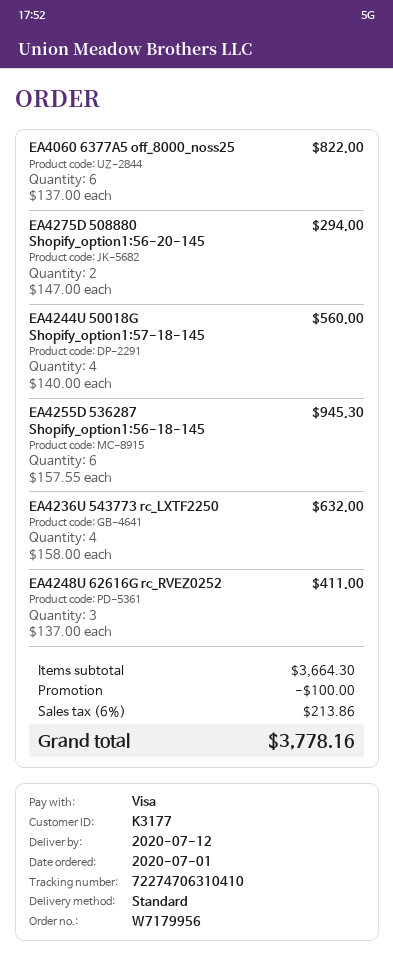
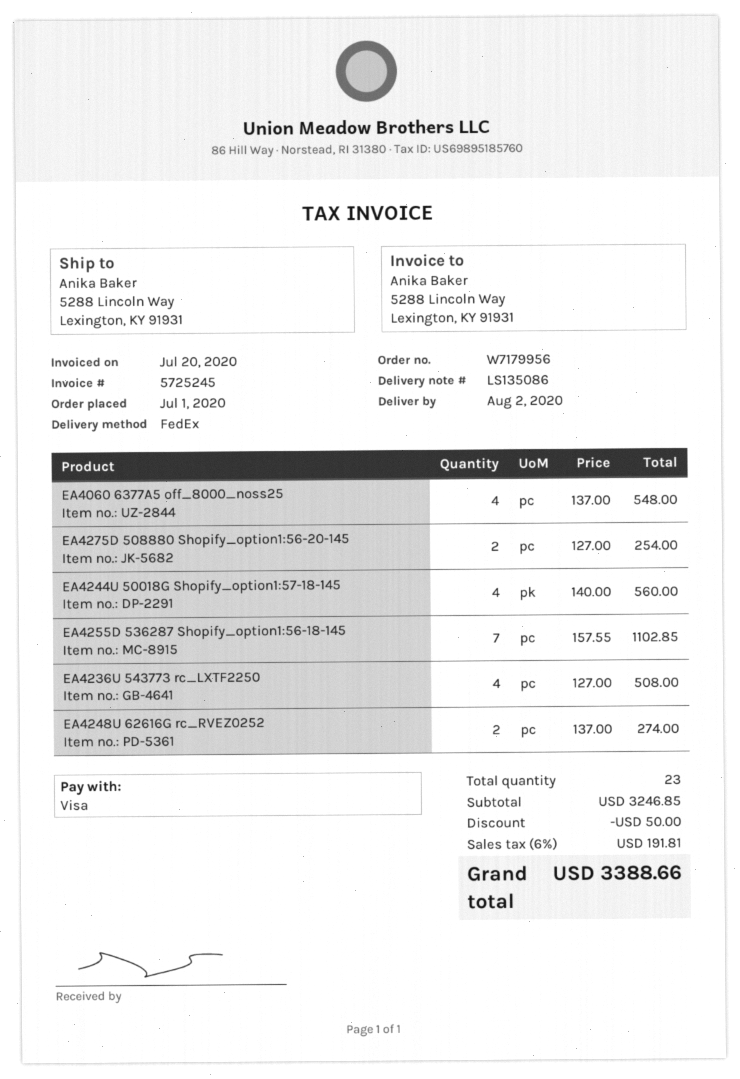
delivery date: 2020-07-12 -> 2020-08-02
shipping method: standard -> FedEx
EA4060 6377A5 off_8000_noss25: 6 x 137.00 = 822.00 -> 4 x 137.00 = 548.00
EA4275D 508880 Shopify_option1:56-20-145: 2 x 147.00 = 294.00 -> 2 x 127.00 = 254.00
EA4255D 536287 Shopify_option1:56-18-145: 6 x 157.55 = 945.30 -> 7 x 157.55 = 1102.85
EA4236U 543773 rc_LXTF2250: 4 x 158.00 = 632.00 -> 4 x 127.00 = 508.00
EA4248U 62616G rc_RVEZ0252: 3 x 137.00 = 411.00 -> 2 x 137.00 = 274.00
subtotal: 3664.30 -> 3246.85
discount: 100.00 -> 50.00
tax: 6% = 213.86 -> 6% = 191.81
total: 3778.16 -> 3388.66

